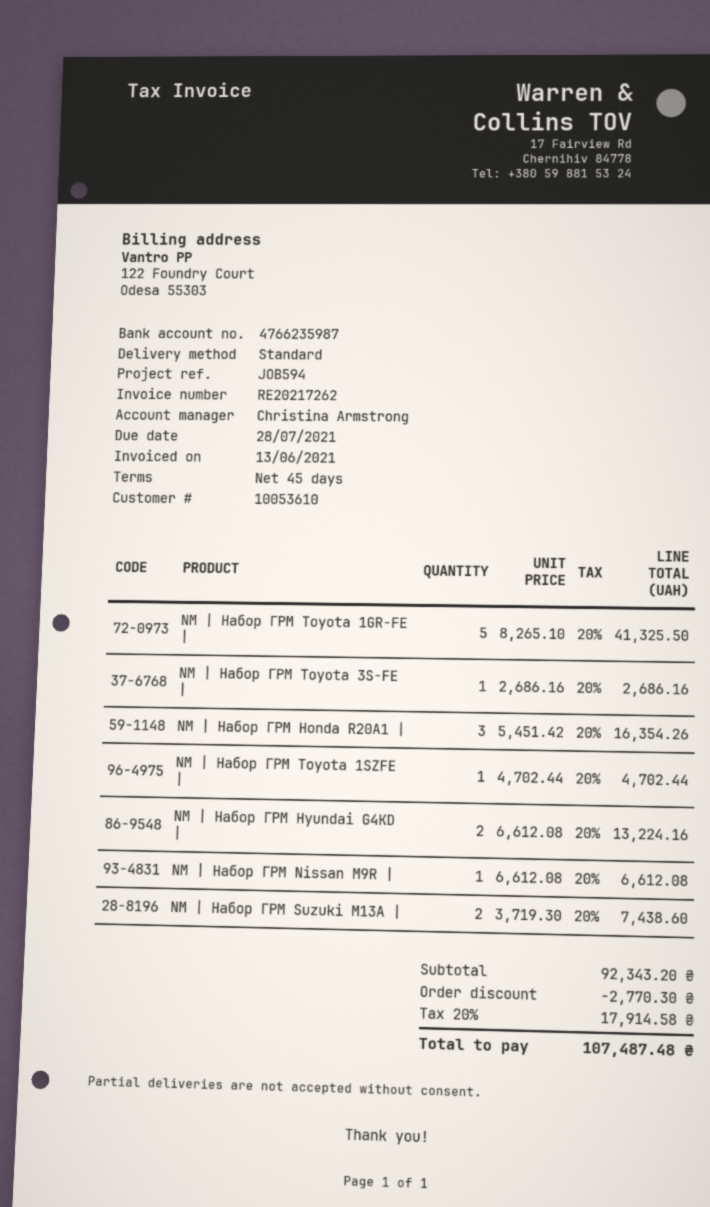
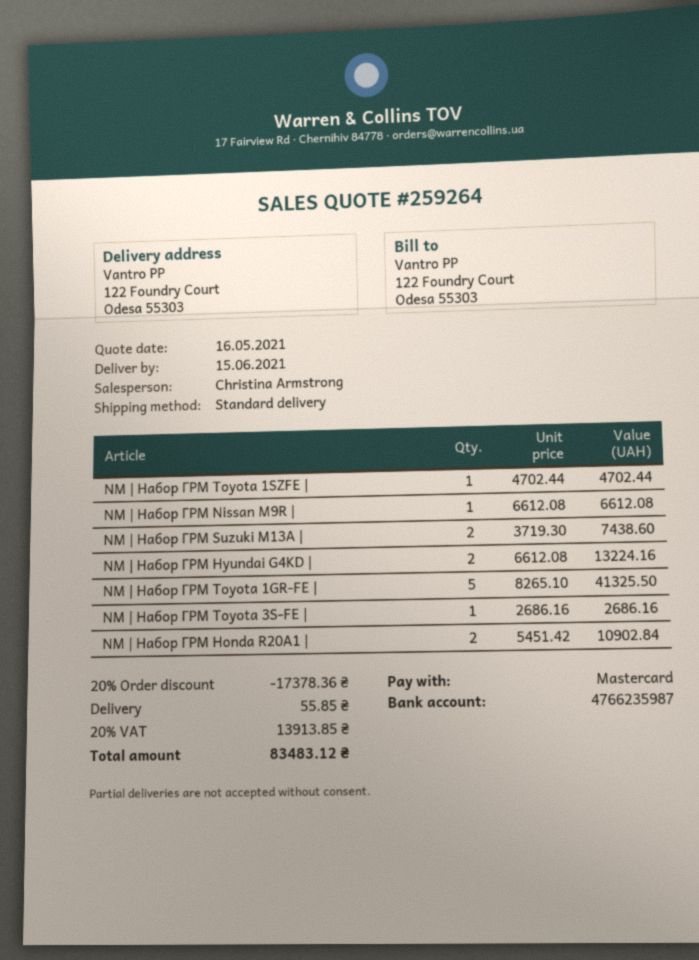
NM | Набор ГРМ Honda R20A1 |: 3 x 5451.42 = 16354.26 -> 2 x 5451.42 = 10902.84
discount: 2770.30 -> 17378.36
shipping: none -> 55.85
tax: 20% = 17914.58 -> 20% = 13913.85
total: 107487.48 -> 83483.12

